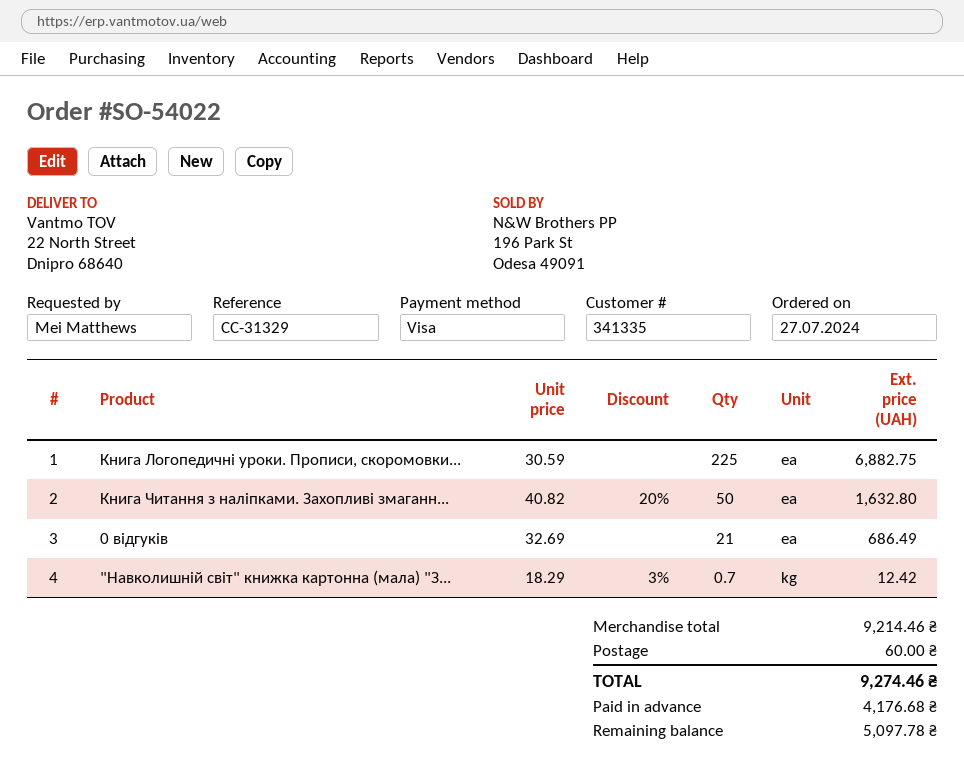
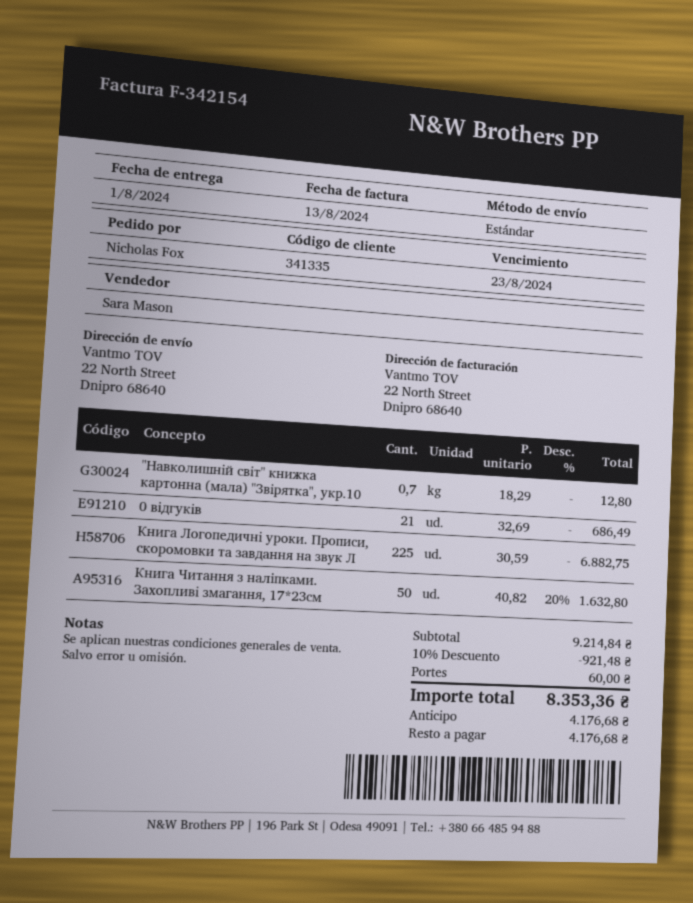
ordered by: Mei Matthews -> Nicholas Fox
"Навколишній світ" книжка картонна (мала) "З...: 0.7 x 18.29 - 3% = 12.42 -> 0.7 x 18.29 = 12.80
subtotal: 9214.46 -> 9214.84
discount: none -> 10% = 921.48
total: 9274.46 -> 8353.36
balance: 5097.78 -> 4176.68

